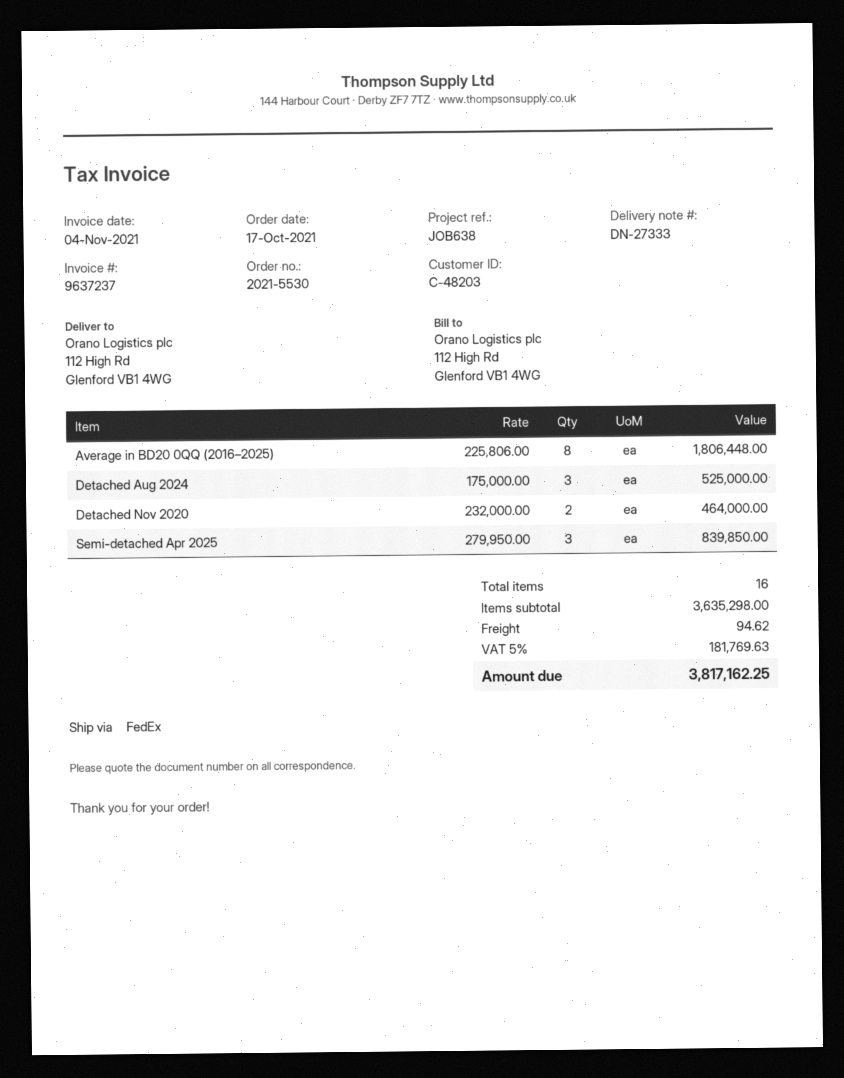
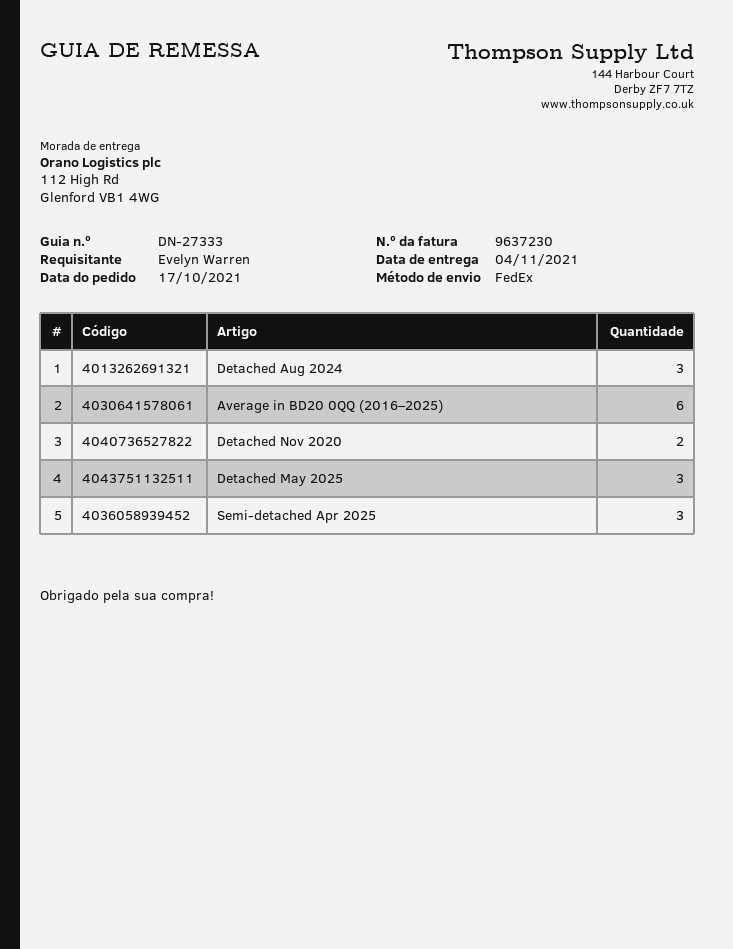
invoice number: 9637237 -> 9637230
Average in BD20 0QQ (2016–2025): 8 -> 6
Detached May 2025: none -> 3

